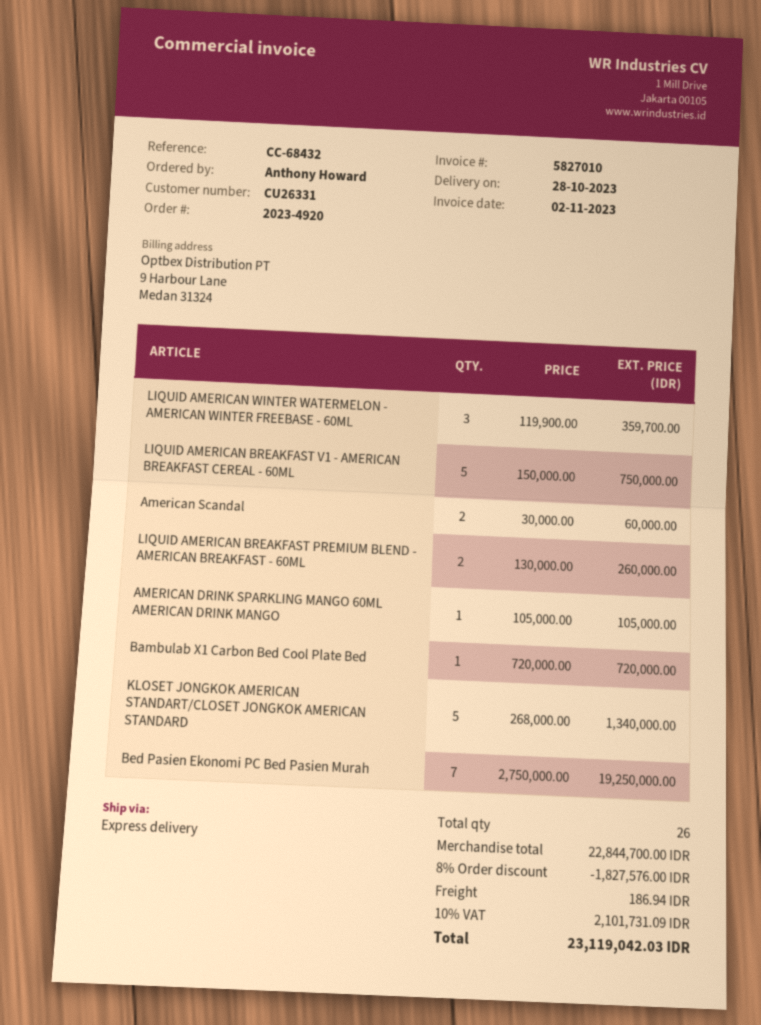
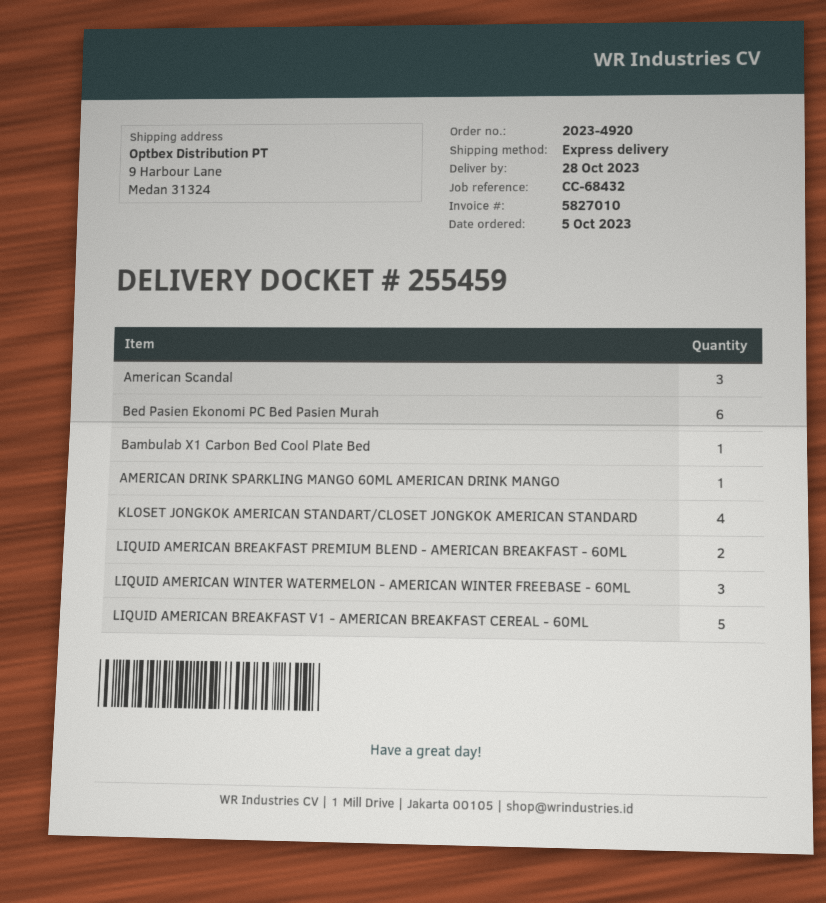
American Scandal: 2 -> 3
KLOSET JONGKOK AMERICAN STANDART/CLOSET JONGKOK AMERICAN STANDARD: 5 -> 4
Bed Pasien Ekonomi PC Bed Pasien Murah: 7 -> 6

